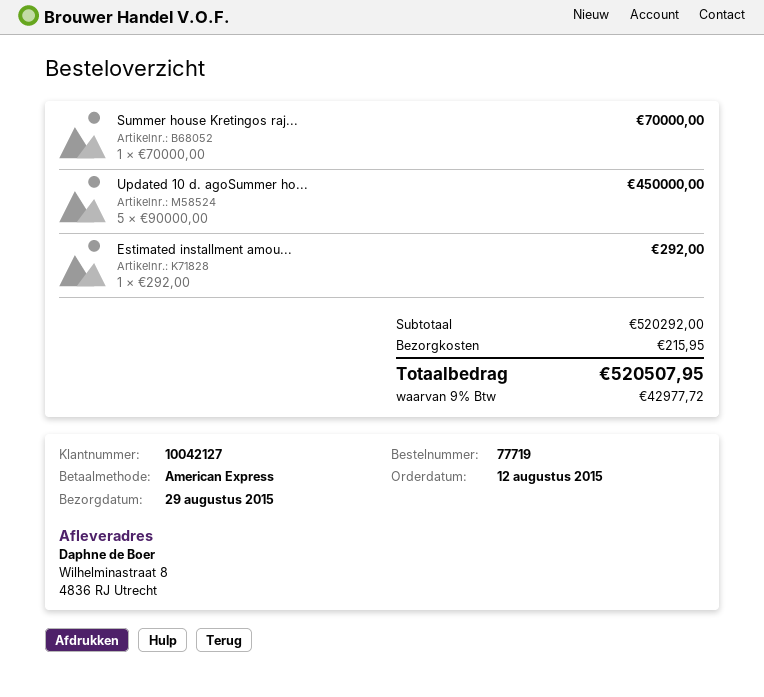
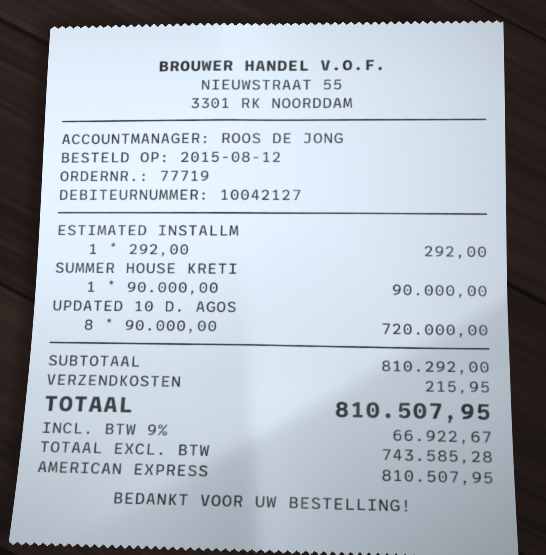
Summer house Kretingos raj...: 1 x 70000.00 = 70000.00 -> 1 x 90000.00 = 90000.00
Updated 10 d. agoSummer ho...: 5 x 90000.00 = 450000.00 -> 8 x 90000.00 = 720000.00
subtotal: 520292.00 -> 810292.00
tax: 9% = 42977.72 -> 9% = 66922.67
total: 520507.95 -> 810507.95

